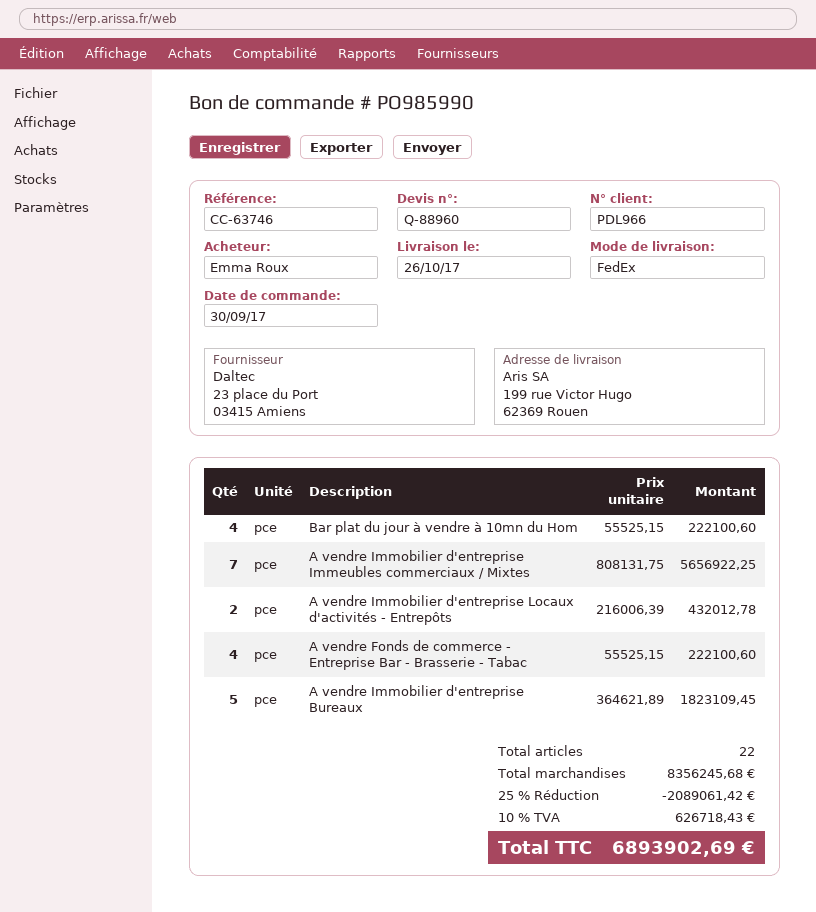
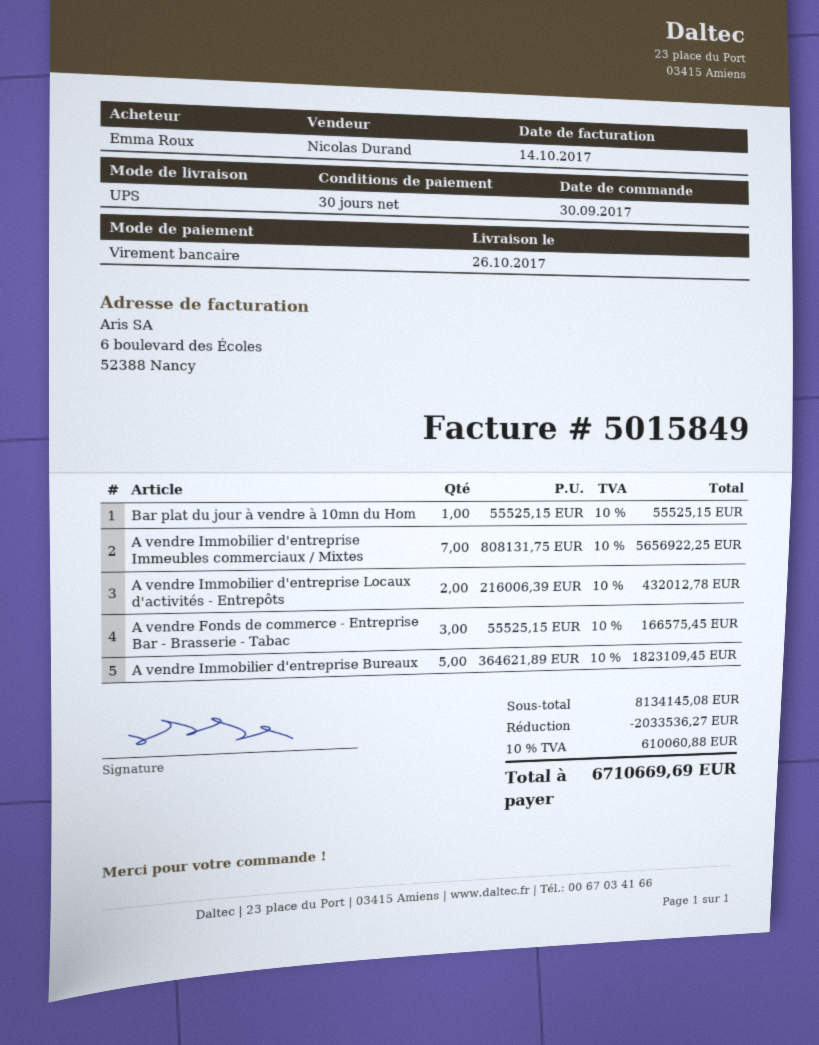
shipping method: FedEx -> UPS
Bar plat du jour à vendre à 10mn du Hom: 4 x 55525.15 = 222100.60 -> 1 x 55525.15 = 55525.15
A vendre Fonds de commerce - Entreprise Bar - Brasserie - Tabac: 4 x 55525.15 = 222100.60 -> 3 x 55525.15 = 166575.45
subtotal: 8356245.68 -> 8134145.08
discount: 2089061.42 -> 2033536.27
tax: 10% = 626718.43 -> 10% = 610060.88
total: 6893902.69 -> 6710669.69

